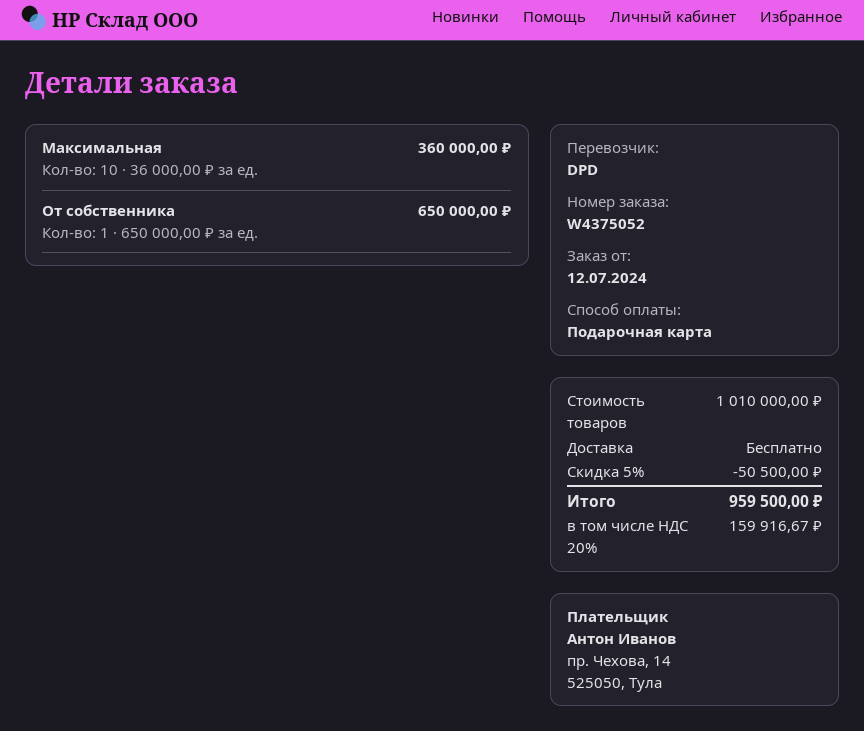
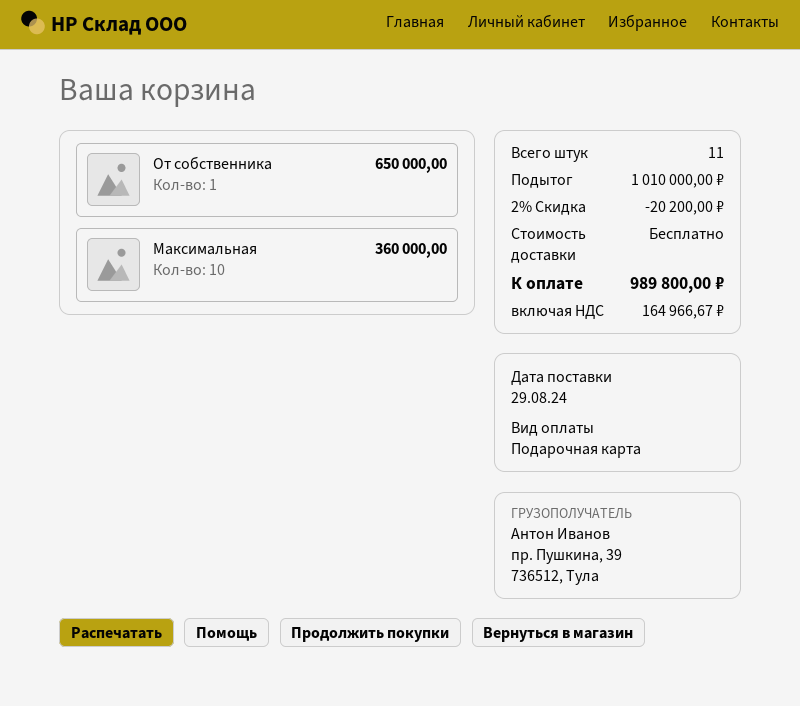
discount: 5% = 50500.00 -> 2% = 20200.00
tax: 159916.67 -> 164966.67
total: 959500.00 -> 989800.00

